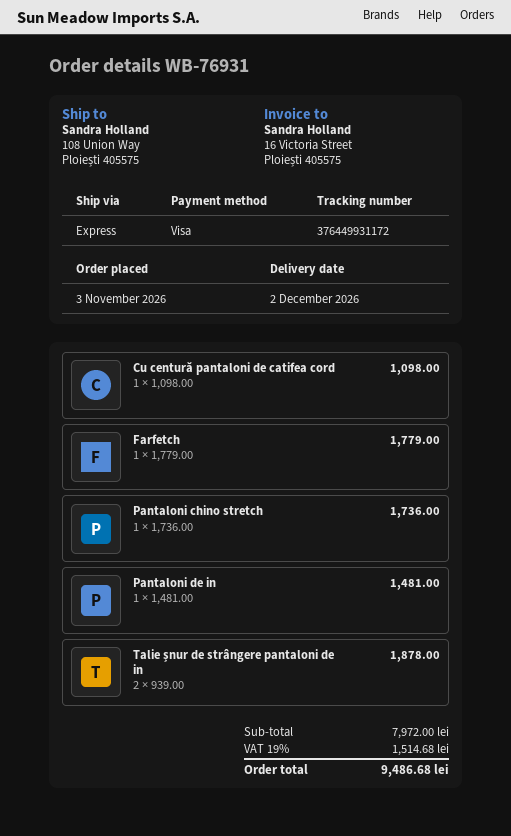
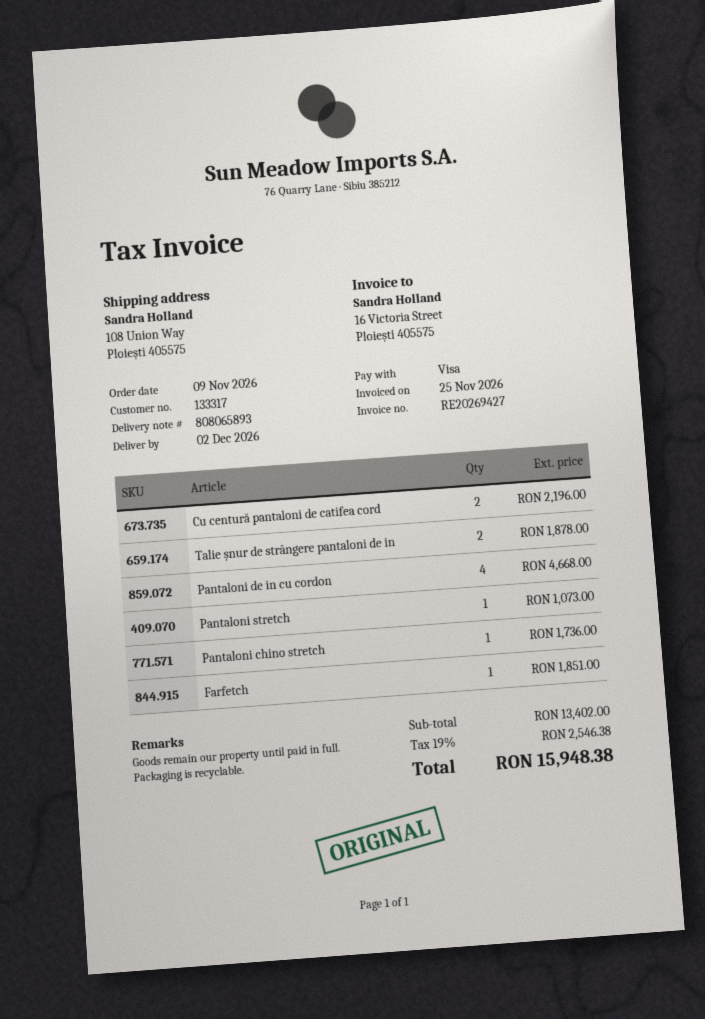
order date: 2026-11-03 -> 2026-11-09
Cu centură pantaloni de catifea cord: 1 for 1098.00 -> 2 for 2196.00
Farfetch: 1 for 1779.00 -> 1 for 1851.00
Pantaloni de in: 1 for 1481.00 -> none
Pantaloni de in cu cordon: none -> 4 for 4668.00
Pantaloni stretch: none -> 1 for 1073.00
subtotal: 7972.00 -> 13402.00
tax: 19% = 1514.68 -> 19% = 2546.38
total: 9486.68 -> 15948.38

